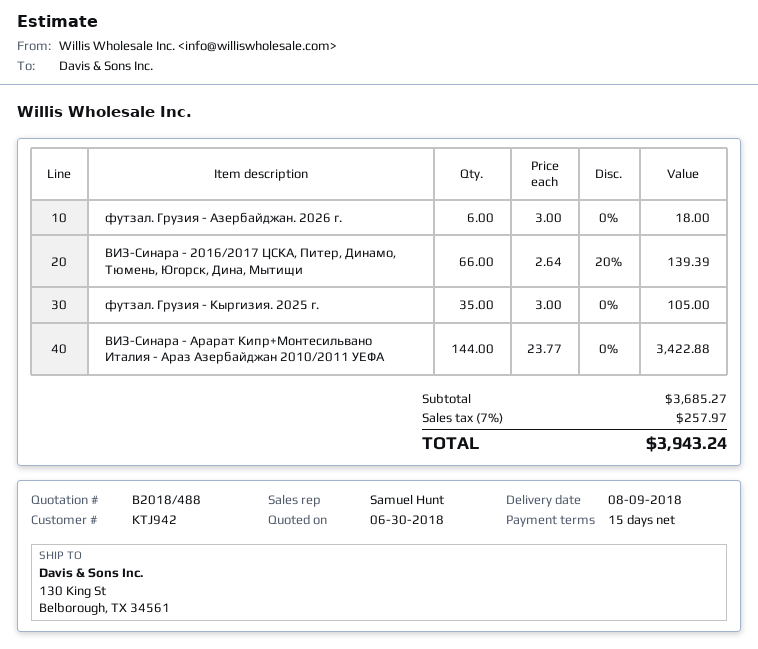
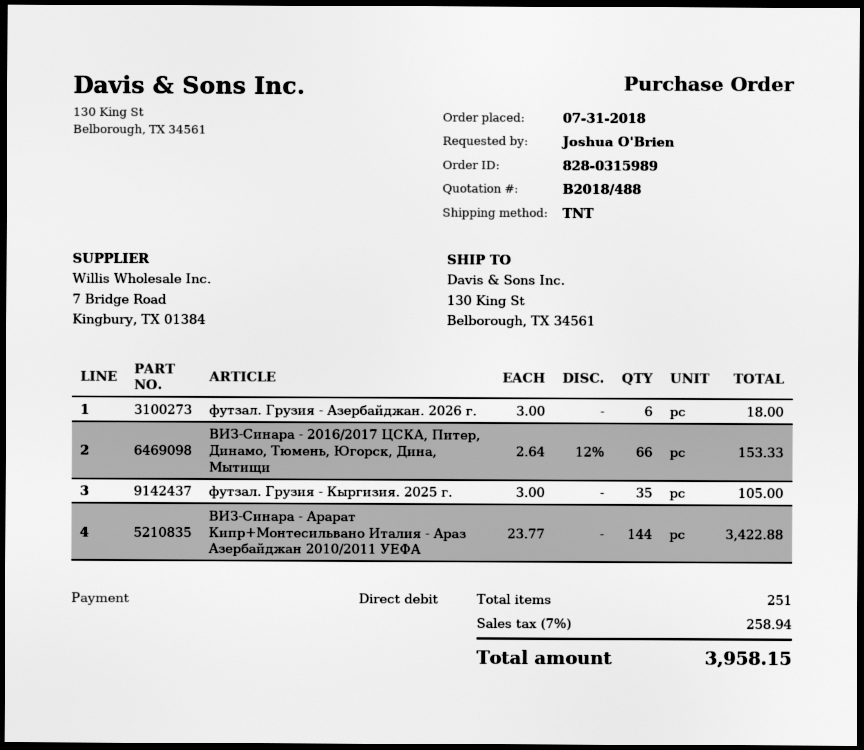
ВИЗ-Синара - 2016/2017 ЦСКА, Питер, Динамо, Тюмень, Югорск, Дина, Мытищи: 66 x 2.64 - 20% = 139.39 -> 66 x 2.64 - 12% = 153.33
tax: 7% = 257.97 -> 7% = 258.94
total: 3943.24 -> 3958.15

